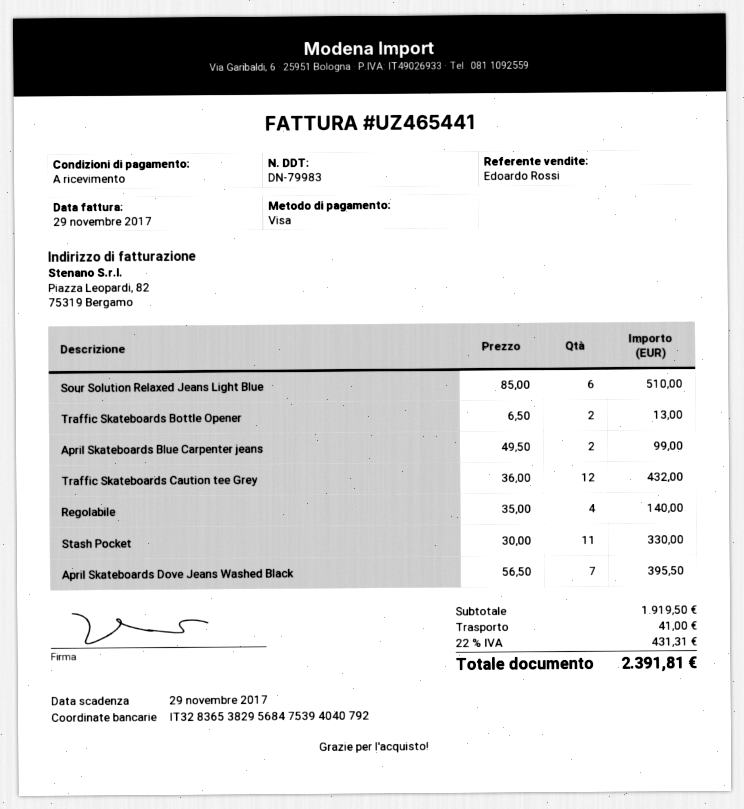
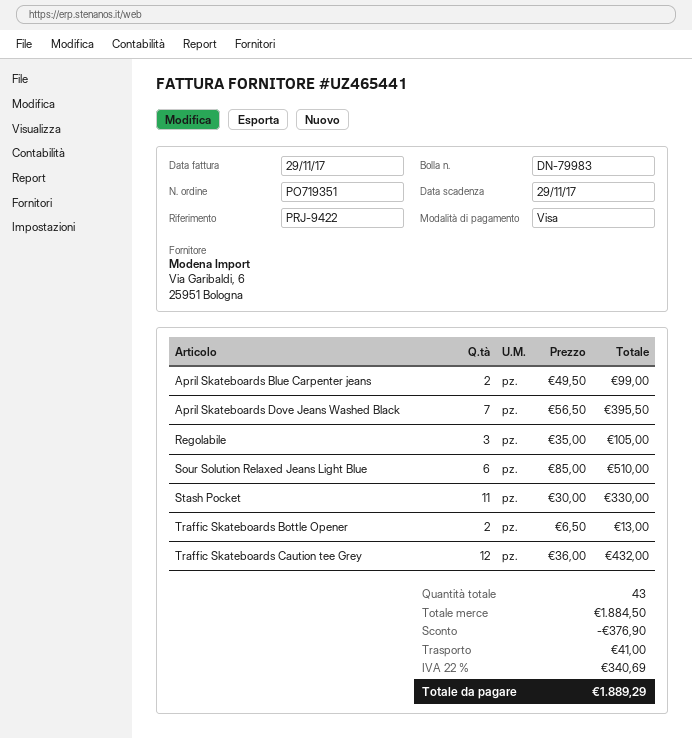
Regolabile: 4 x 35.00 = 140.00 -> 3 x 35.00 = 105.00
subtotal: 1919.50 -> 1884.50
discount: none -> 376.90
tax: 22% = 431.31 -> 22% = 340.69
total: 2391.81 -> 1889.29

